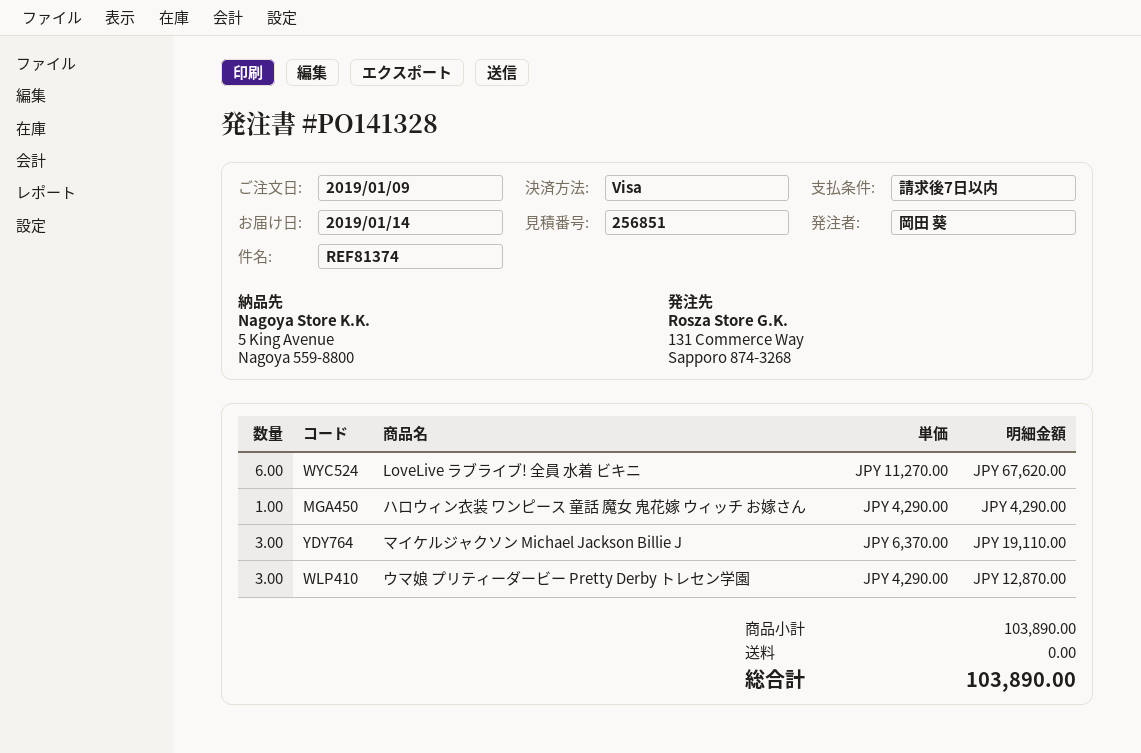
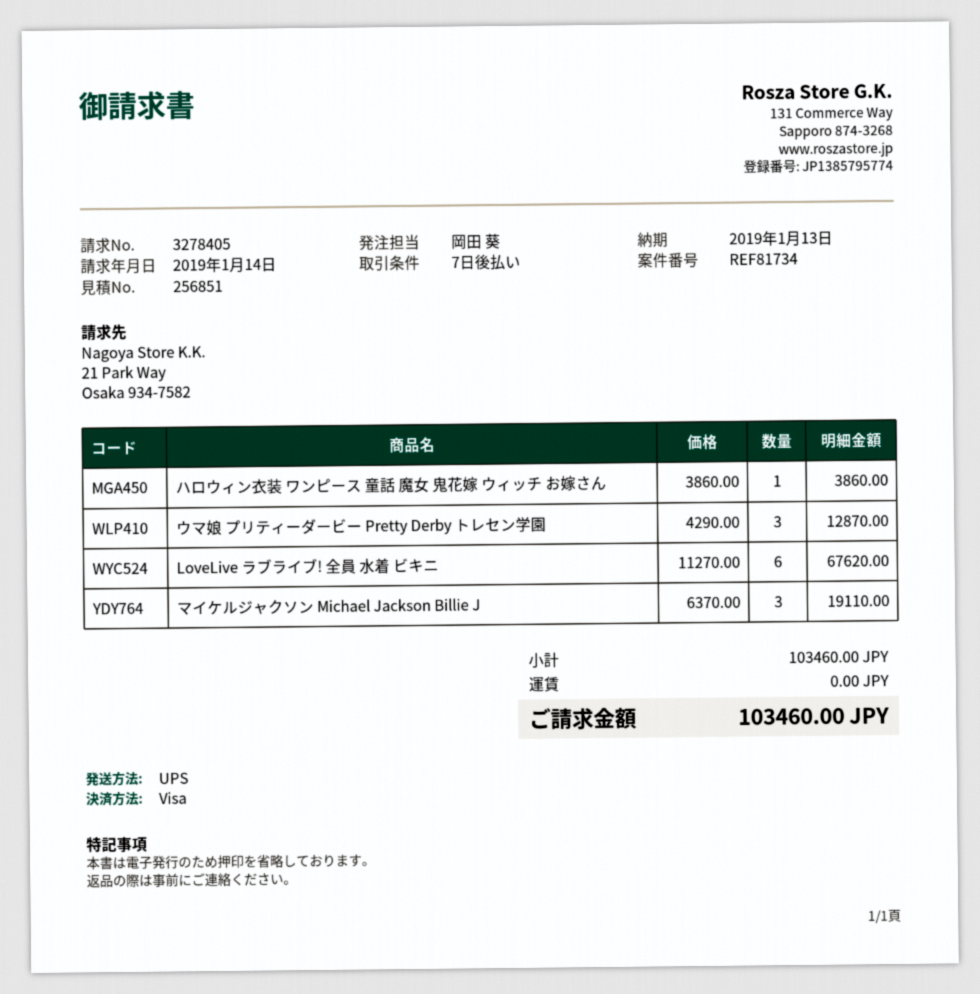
delivery date: 2019-01-14 -> 2019-01-13
reference: REF81374 -> REF81734
ハロウィン衣装 ワンピース 童話 魔女 鬼花嫁 ウィッチ お嫁さん: 1 x 4290.00 = 4290.00 -> 1 x 3860.00 = 3860.00
subtotal: 103890.00 -> 103460.00
total: 103890.00 -> 103460.00

